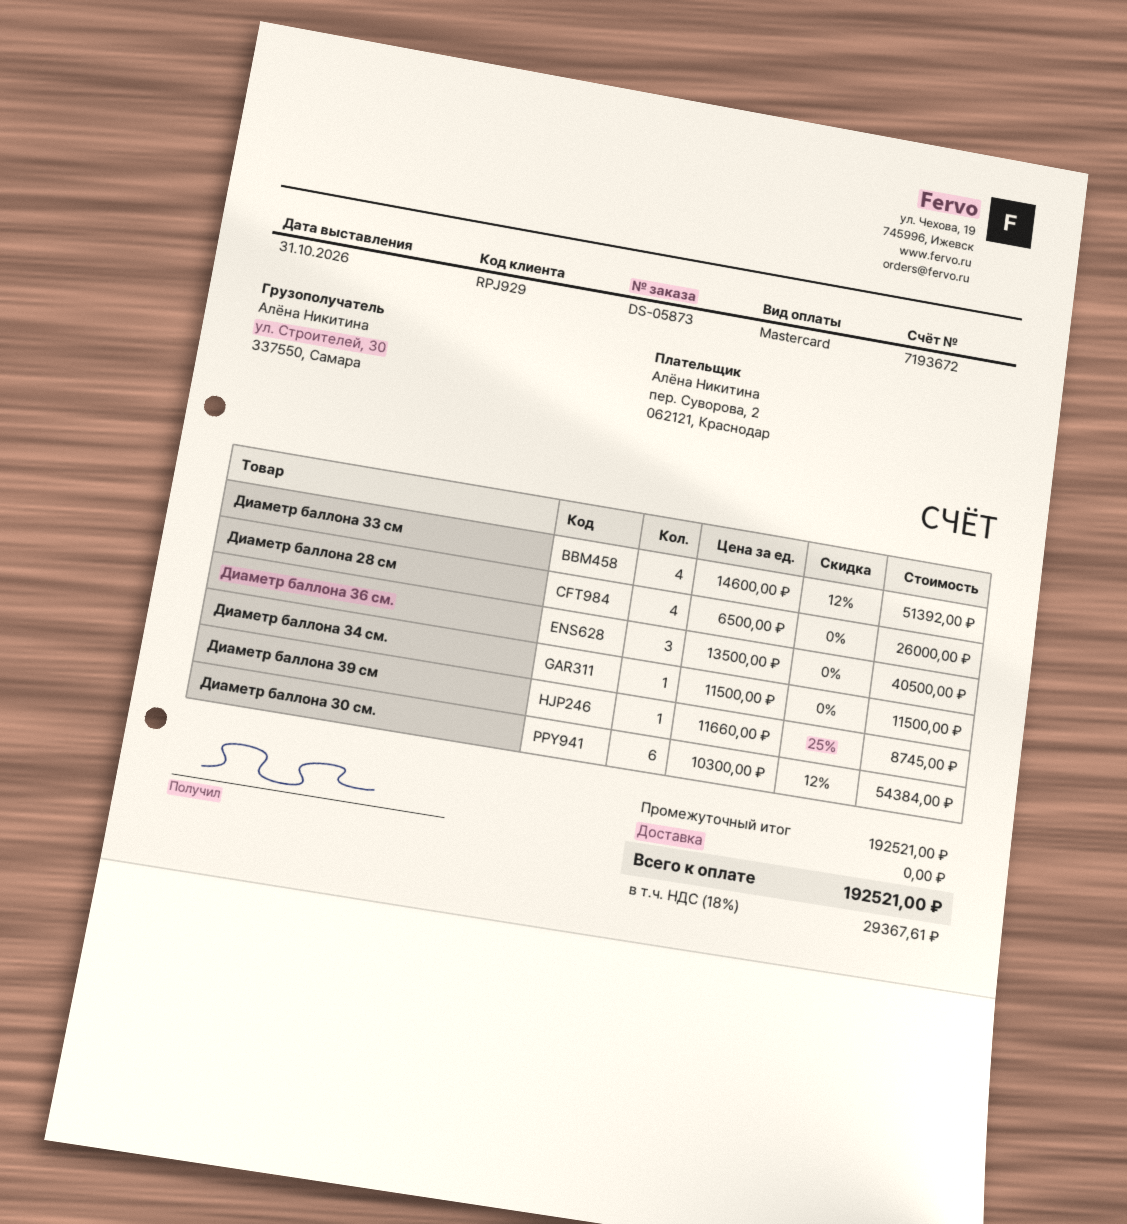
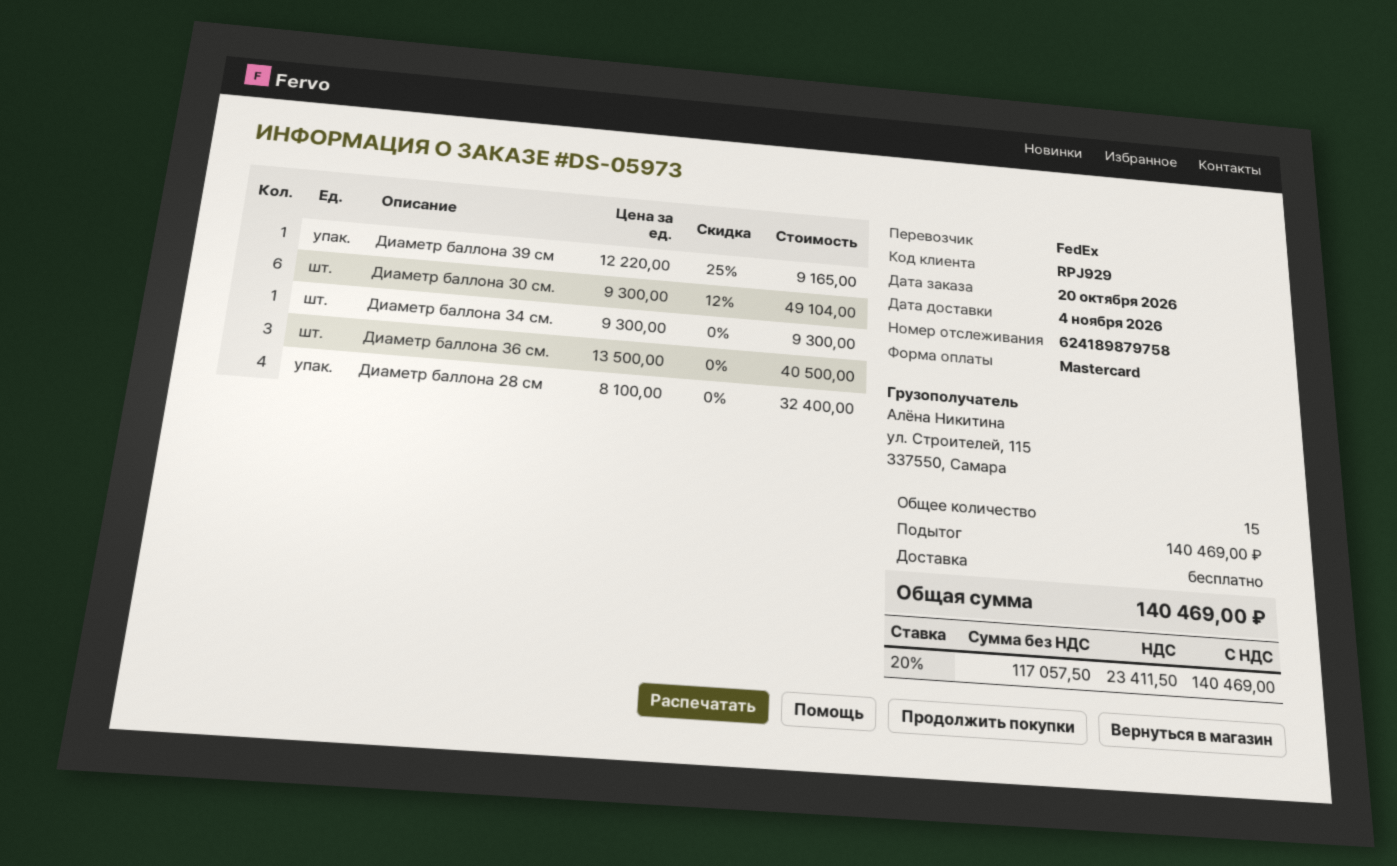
order number: DS-05873 -> DS-05973
ship to: ул. Строителей, 30, 337550, Самара -> ул. Строителей, 115, 337550, Самара
Диаметр баллона 33 см: 4 x 14600.00 - 12% = 51392.00 -> none
Диаметр баллона 28 см: 4 x 6500.00 = 26000.00 -> 4 x 8100.00 = 32400.00
Диаметр баллона 34 см.: 1 x 11500.00 = 11500.00 -> 1 x 9300.00 = 9300.00
Диаметр баллона 39 см: 1 x 11660.00 - 25% = 8745.00 -> 1 x 12220.00 - 25% = 9165.00
Диаметр баллона 30 см.: 6 x 10300.00 - 12% = 54384.00 -> 6 x 9300.00 - 12% = 49104.00
subtotal: 192521.00 -> 140469.00
tax: 18% = 29367.61 -> 20% = 23411.50
total: 192521.00 -> 140469.00

